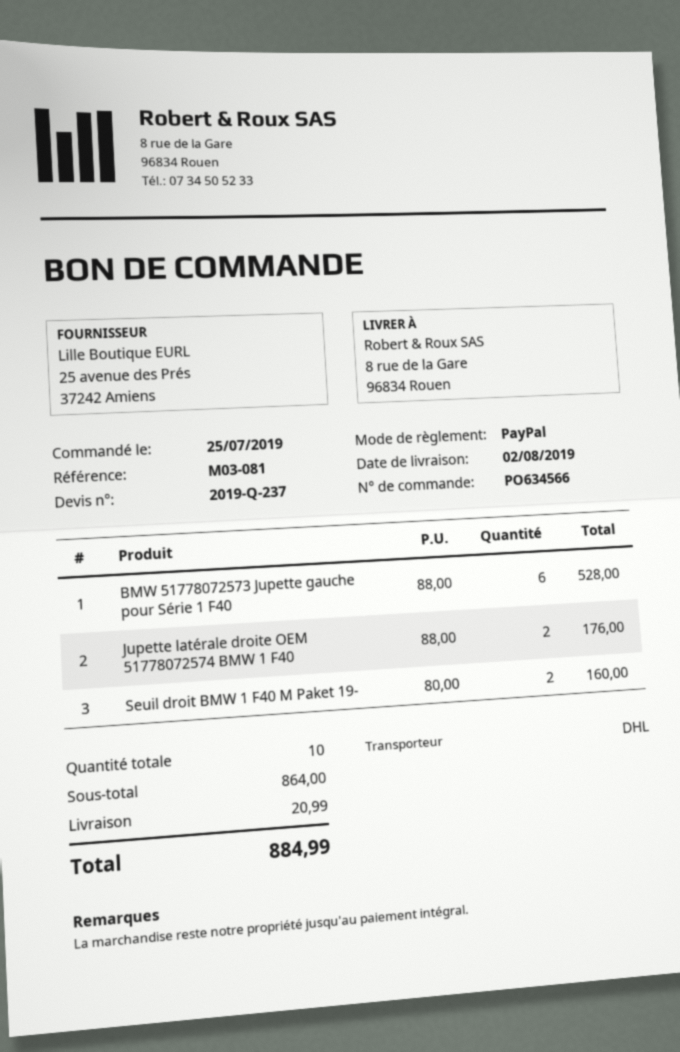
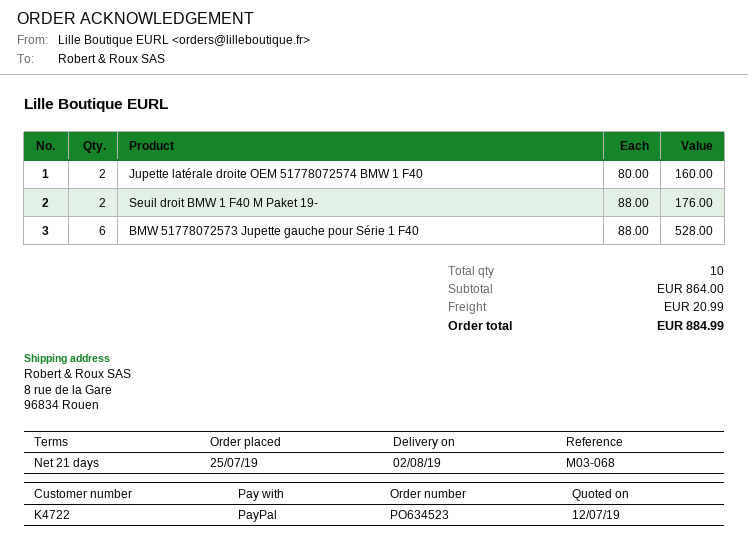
order number: PO634566 -> PO634523
reference: M03-081 -> M03-068
Jupette latérale droite OEM 51778072574 BMW 1 F40: 2 x 88.00 = 176.00 -> 2 x 80.00 = 160.00
Seuil droit BMW 1 F40 M Paket 19-: 2 x 80.00 = 160.00 -> 2 x 88.00 = 176.00

